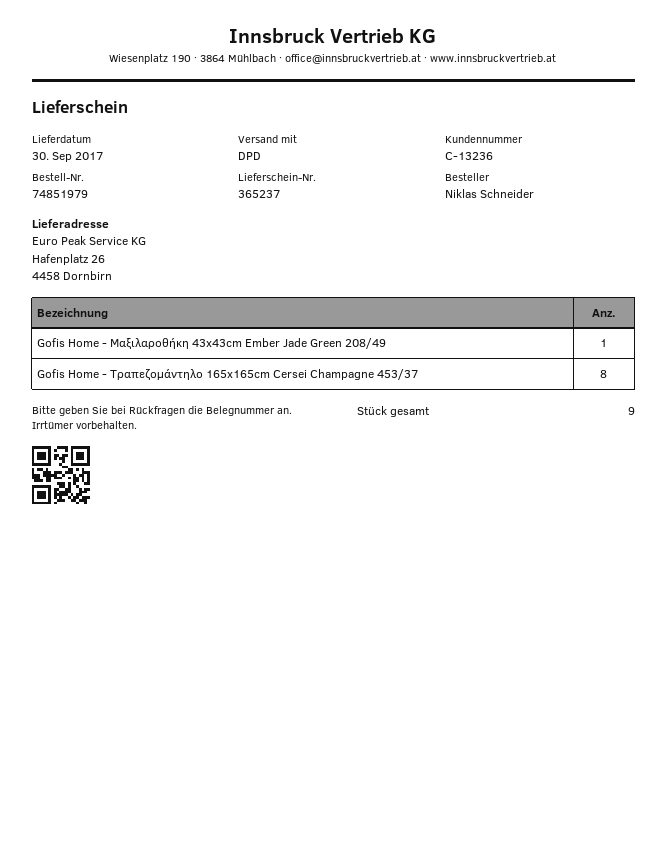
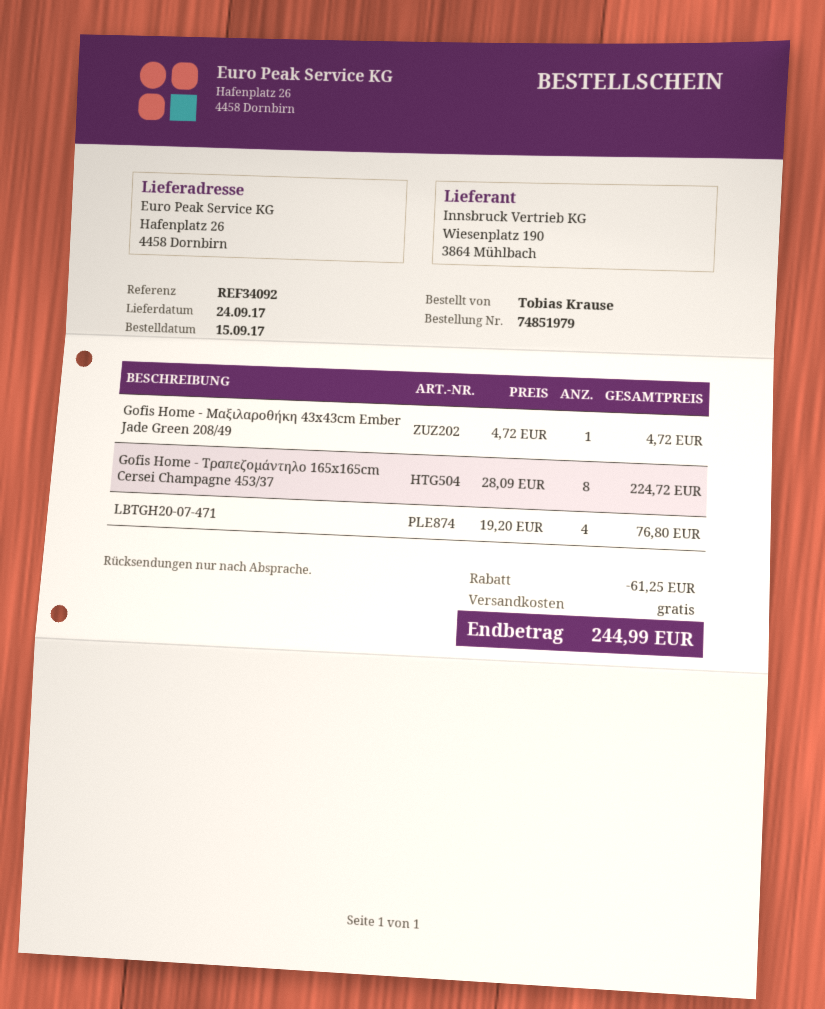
delivery date: 2017-09-30 -> 2017-09-24
ordered by: Niklas Schneider -> Tobias Krause
LBTGH20-07-471: none -> 4

